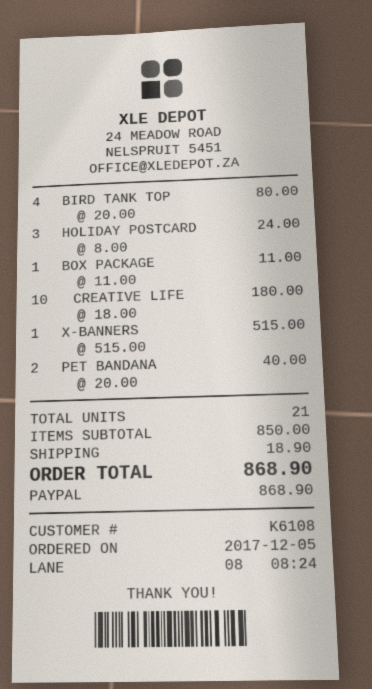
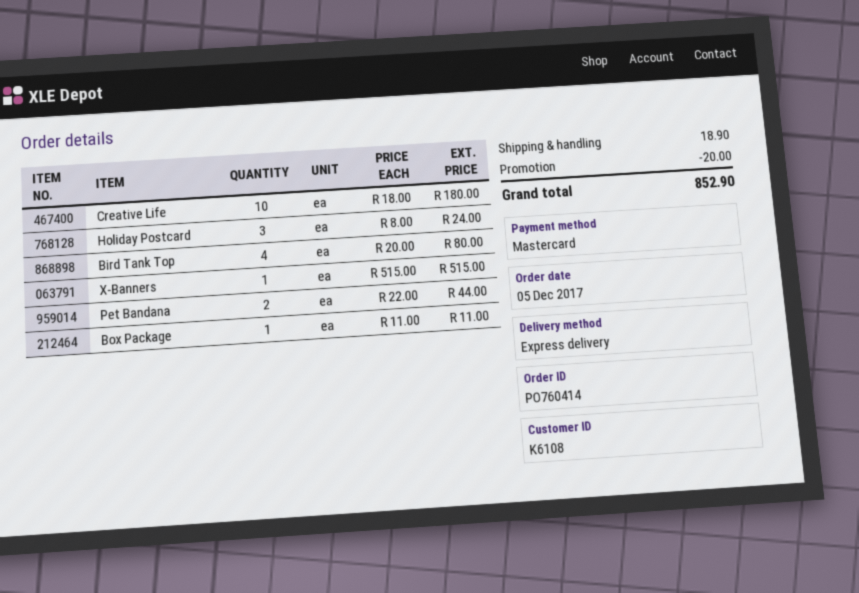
payment method: PayPal -> Mastercard
PET BANDANA: 2 x 20.00 = 40.00 -> 2 x 22.00 = 44.00
discount: none -> 20.00
total: 868.90 -> 852.90

